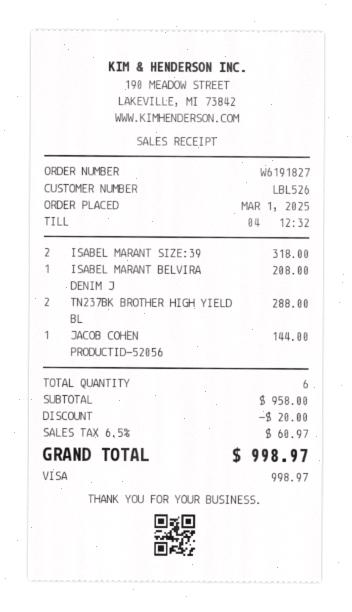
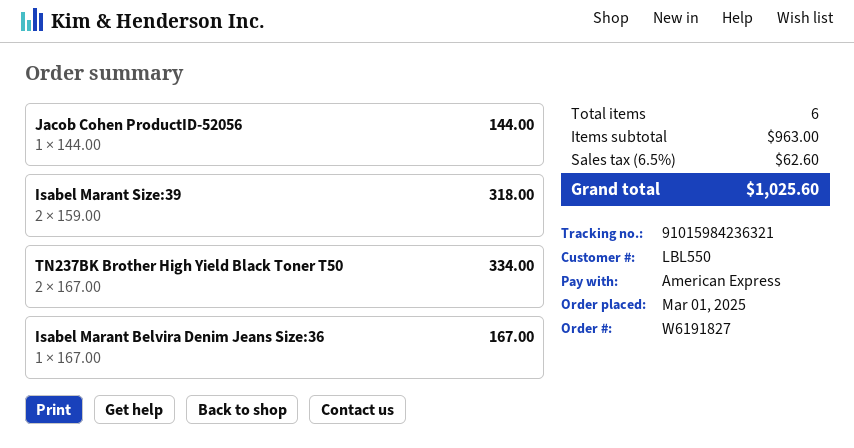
customer number: LBL526 -> LBL550
payment method: Visa -> American Express
ISABEL MARANT BELVIRA DENIM J: 1 for 208.00 -> 1 for 167.00
TN237BK BROTHER HIGH YIELD BL: 2 for 288.00 -> 2 for 334.00
subtotal: 958.00 -> 963.00
discount: 20.00 -> none
tax: 6.5% = 60.97 -> 6.5% = 62.60
total: 998.97 -> 1025.60

